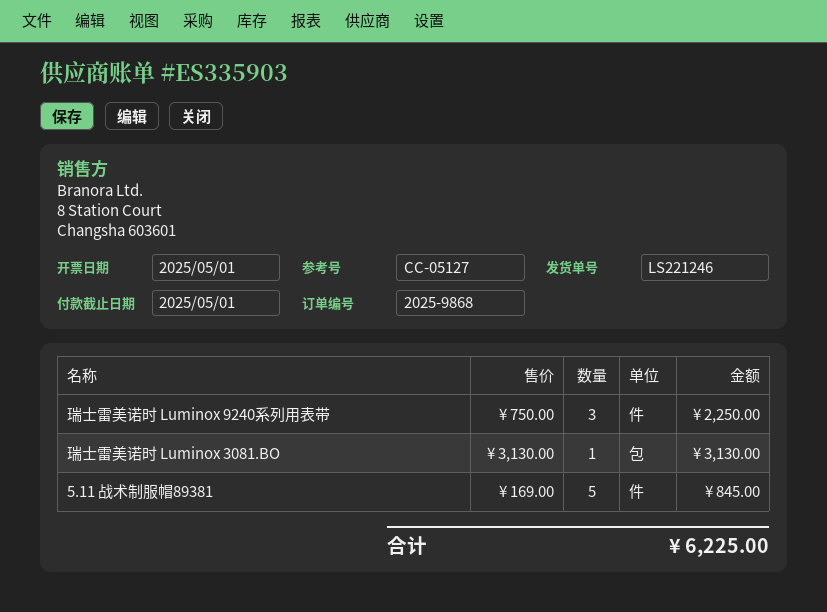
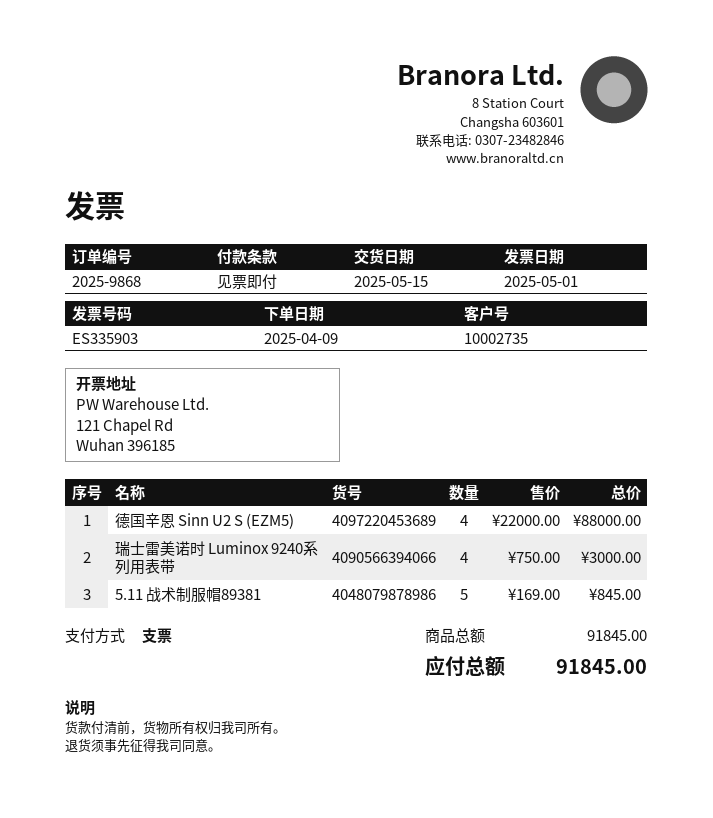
瑞士雷美诺时 Luminox 9240系列用表带: 3 x 750.00 = 2250.00 -> 4 x 750.00 = 3000.00
瑞士雷美诺时 Luminox 3081.BO: 1 x 3130.00 = 3130.00 -> none
德国辛恩 Sinn U2 S (EZM5): none -> 4 x 22000.00 = 88000.00
total: 6225.00 -> 91845.00

